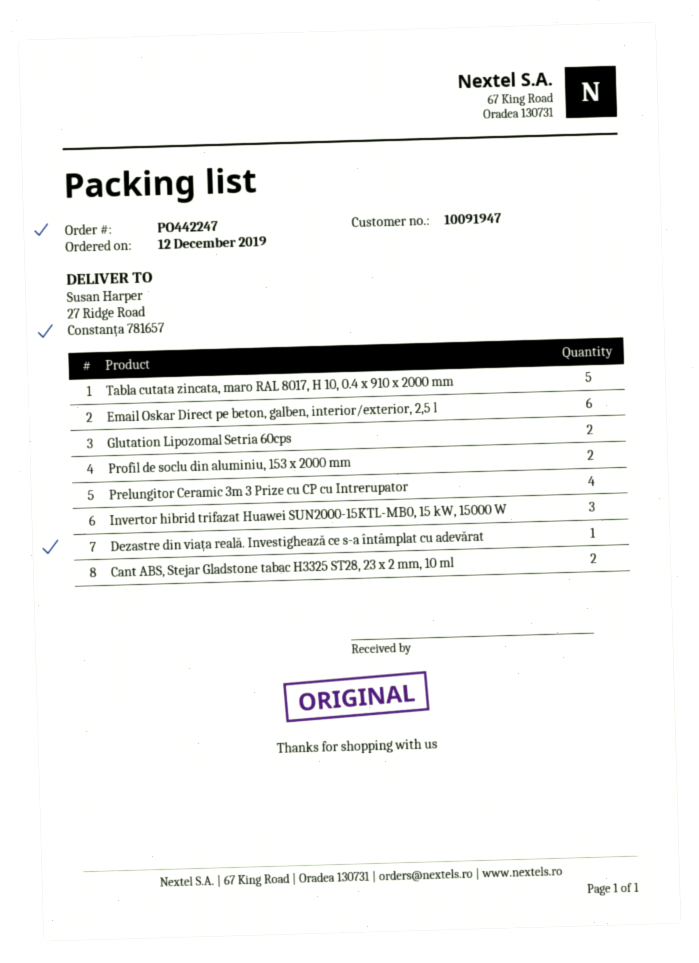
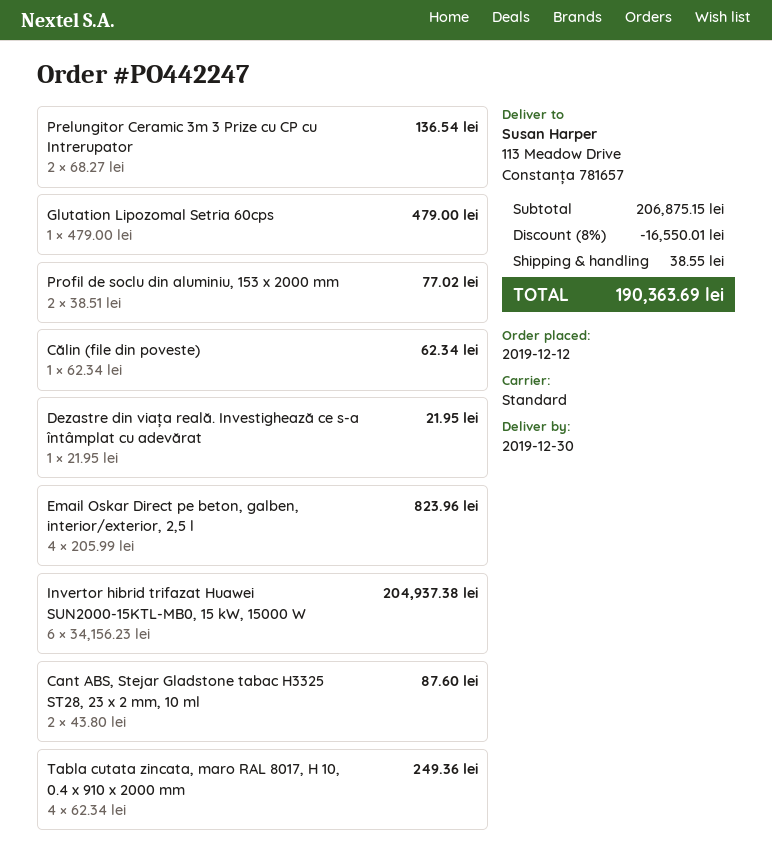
ship to: 27 Ridge Road, Constanța 781657 -> 113 Meadow Drive, Constanța 781657
Tabla cutata zincata, maro RAL 8017, H 10, 0.4 x 910 x 2000 mm: 5 -> 4
Email Oskar Direct pe beton, galben, interior/exterior, 2,5 l: 6 -> 4
Glutation Lipozomal Setria 60cps: 2 -> 1
Prelungitor Ceramic 3m 3 Prize cu CP cu Intrerupator: 4 -> 2
Invertor hibrid trifazat Huawei SUN2000-15KTL-MB0, 15 kW, 15000 W: 3 -> 6
Călin (file din poveste): none -> 1

